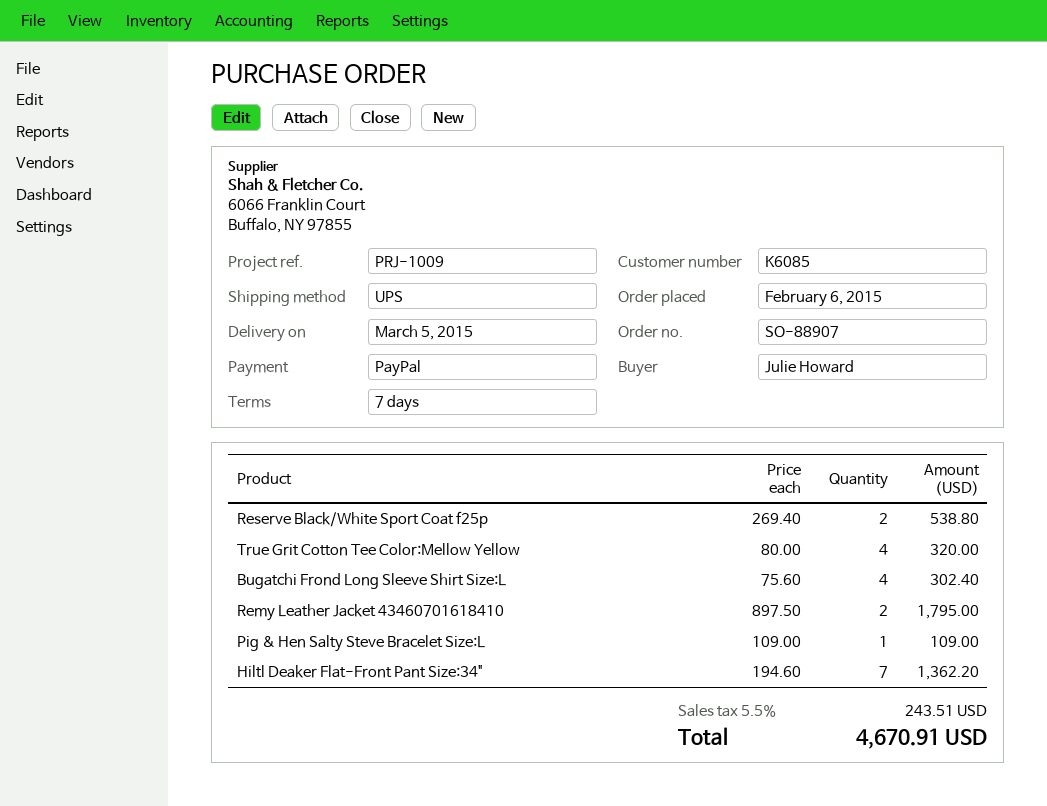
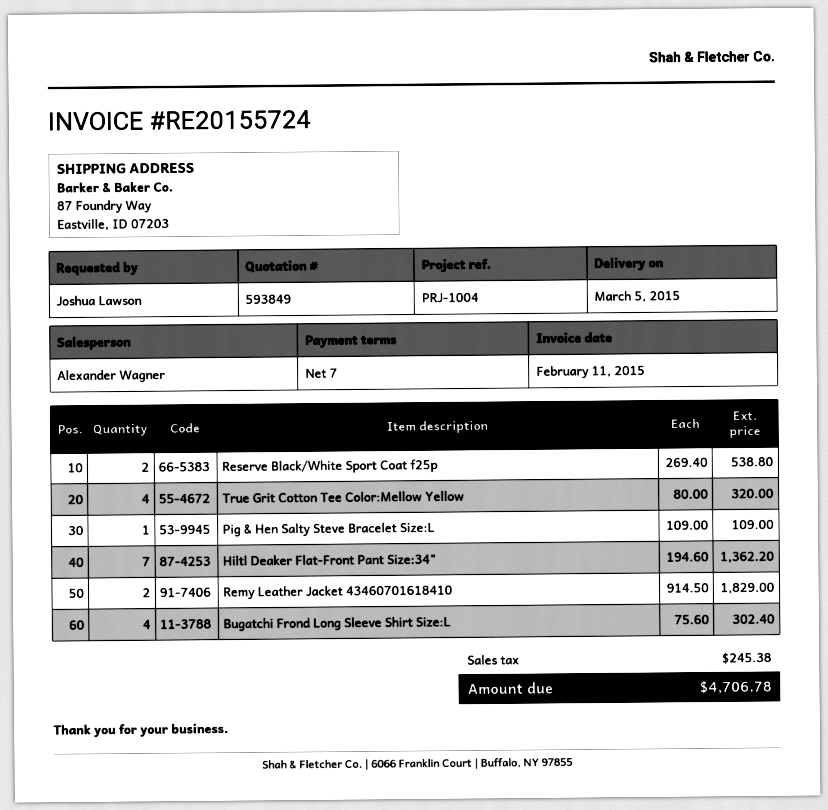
reference: PRJ-1009 -> PRJ-1004
ordered by: Julie Howard -> Joshua Lawson
Remy Leather Jacket 43460701618410: 2 x 897.50 = 1795.00 -> 2 x 914.50 = 1829.00
tax: 243.51 -> 245.38
total: 4670.91 -> 4706.78

